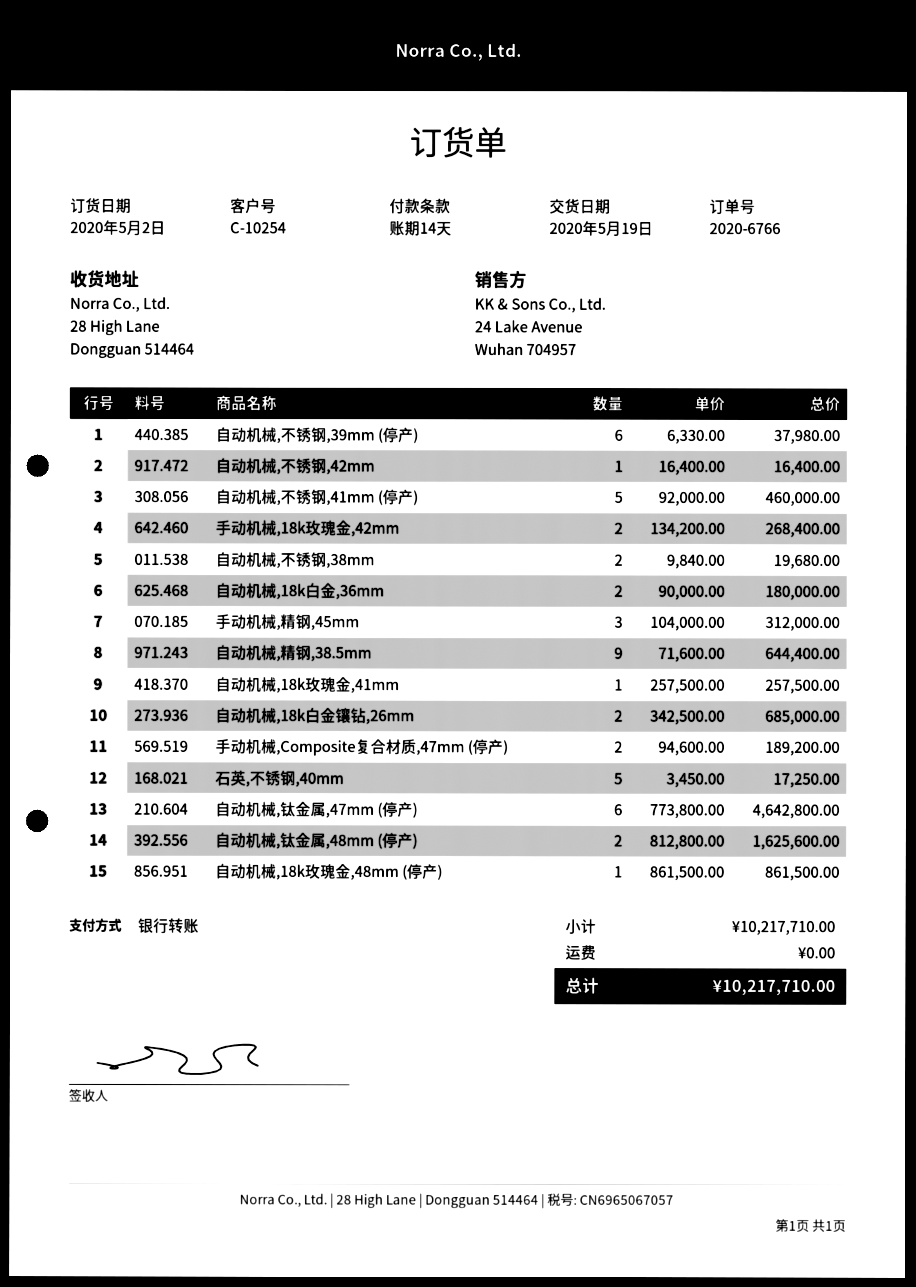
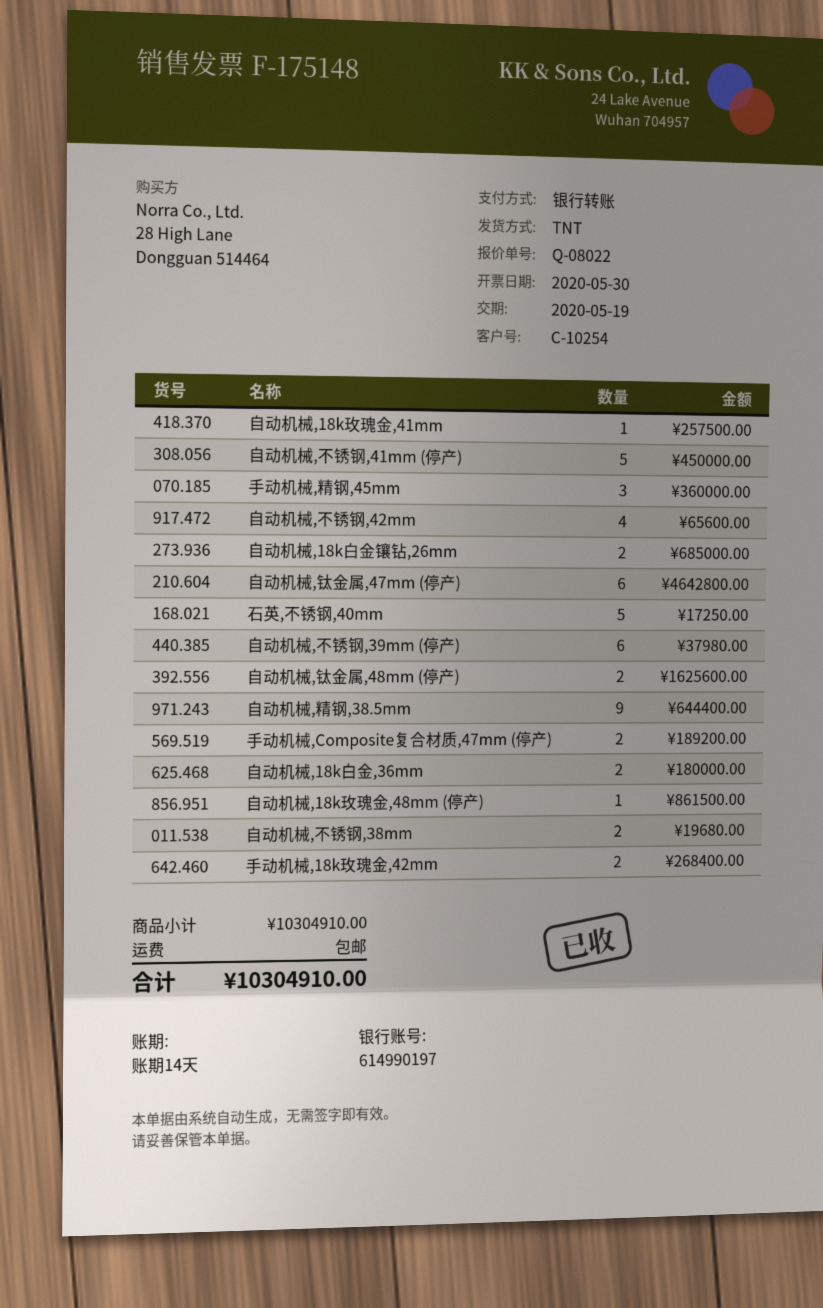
自动机械,不锈钢,42mm: 1 for 16400.00 -> 4 for 65600.00
自动机械,不锈钢,41mm (停产): 5 for 460000.00 -> 5 for 450000.00
手动机械,精钢,45mm: 3 for 312000.00 -> 3 for 360000.00
subtotal: 10217710.00 -> 10304910.00
total: 10217710.00 -> 10304910.00

